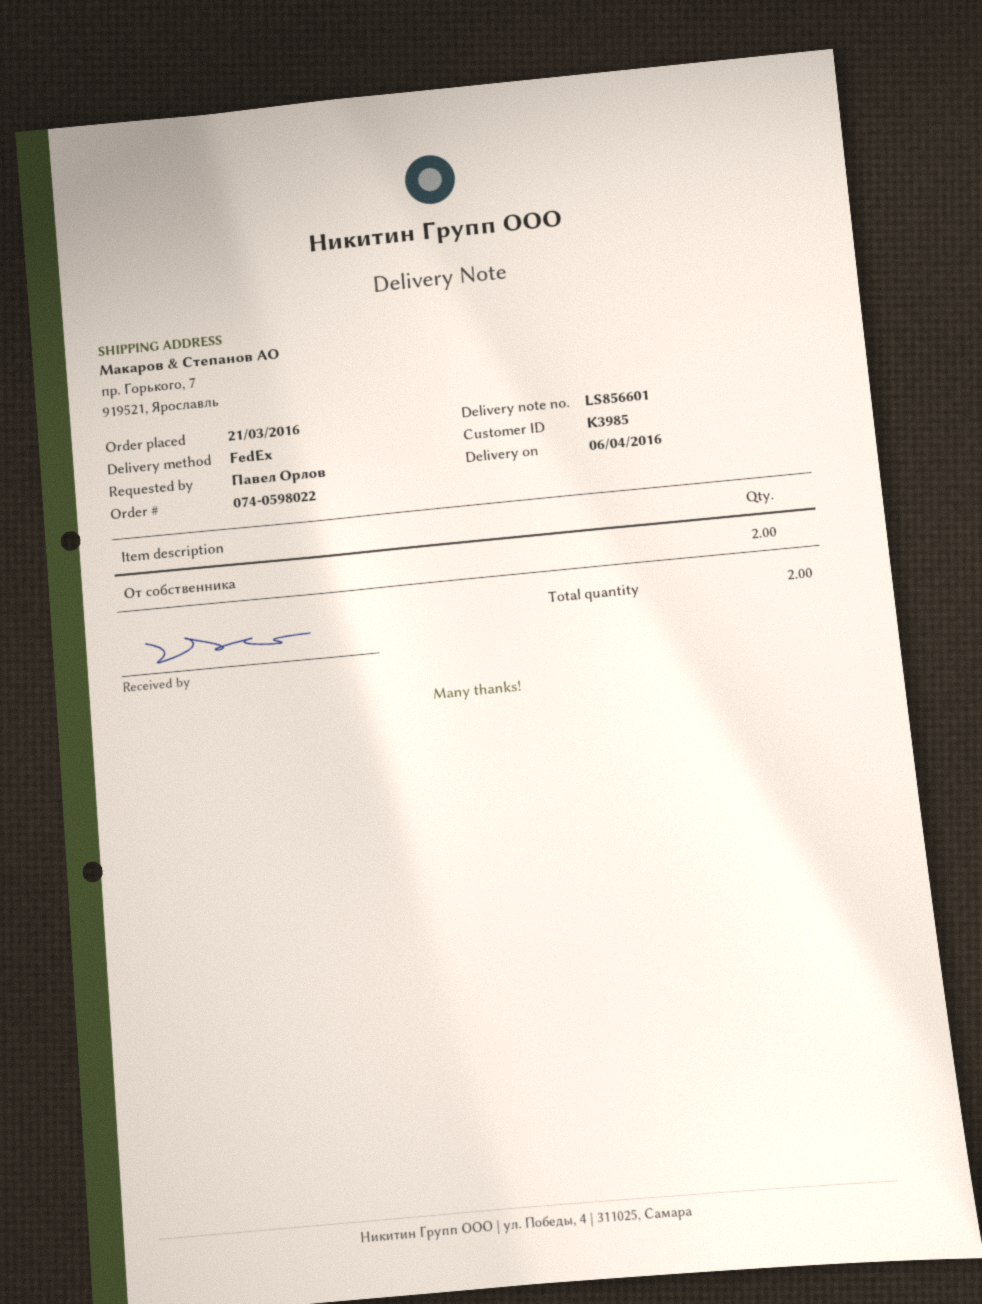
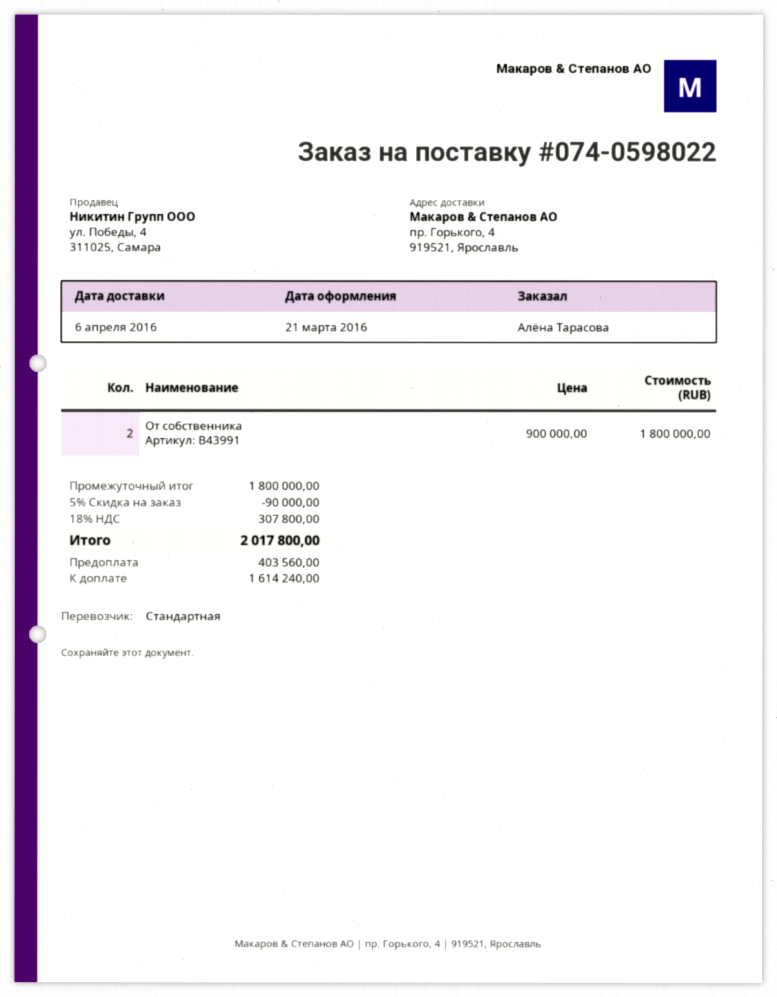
ordered by: Павел Орлов -> Алёна Тарасова
shipping method: FedEx -> standard
ship to: пр. Горького, 7, 919521, Ярославль -> пр. Горького, 4, 919521, Ярославль

